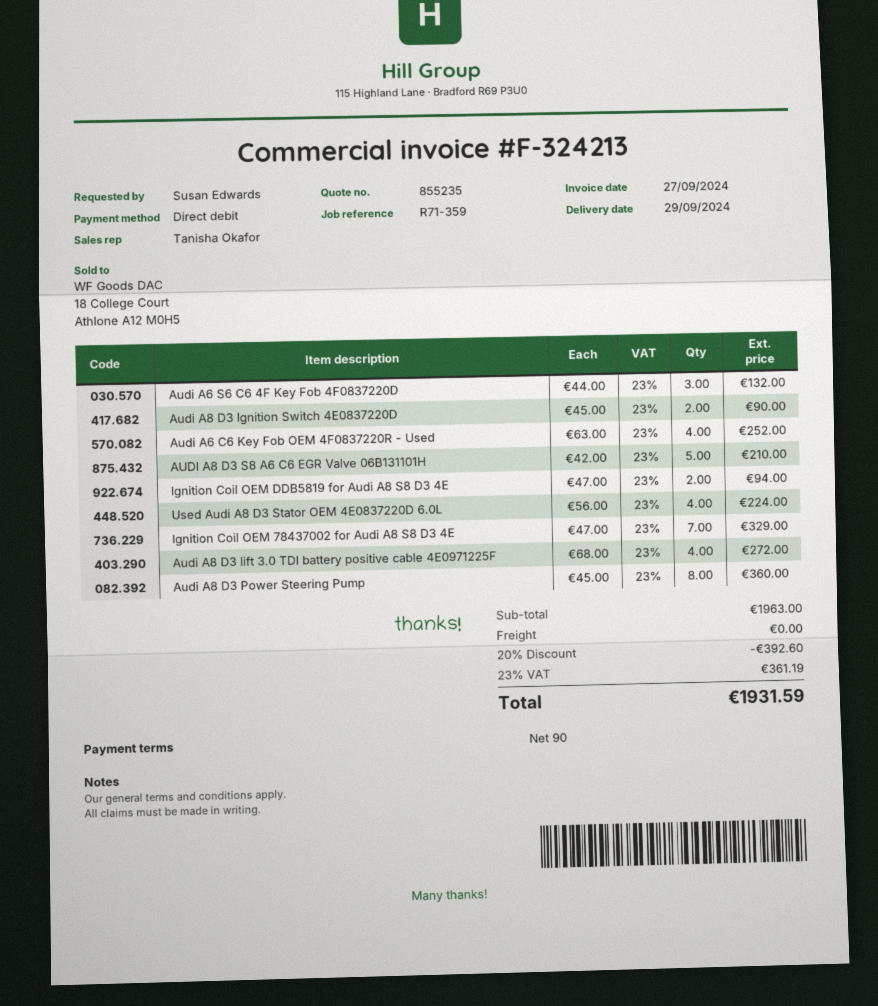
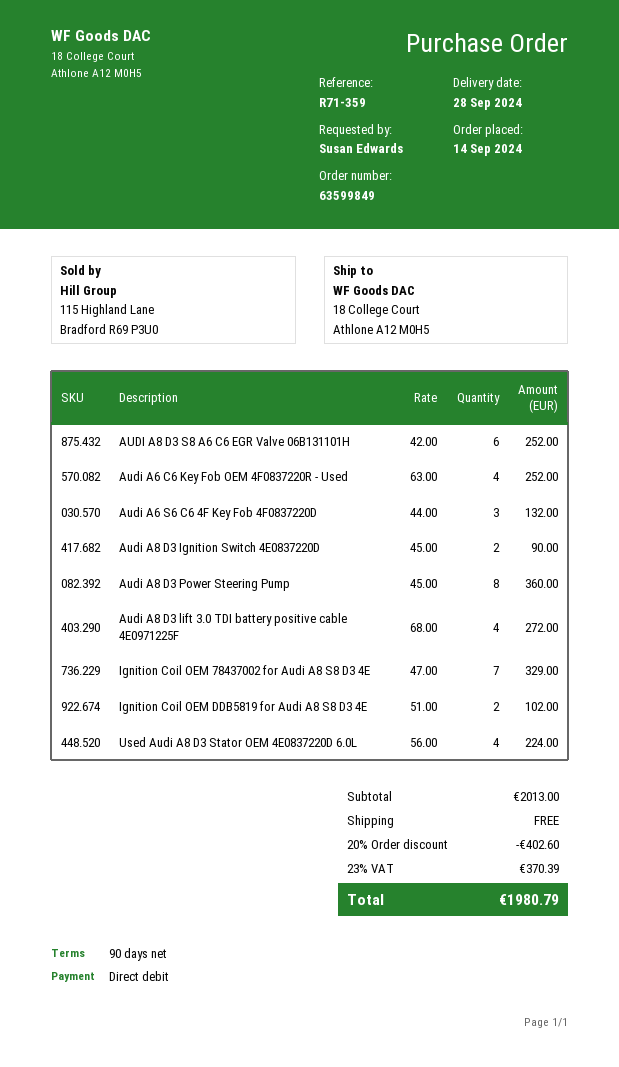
delivery date: 2024-09-29 -> 2024-09-28
AUDI A8 D3 S8 A6 C6 EGR Valve 06B131101H: 5 x 42.00 = 210.00 -> 6 x 42.00 = 252.00
Ignition Coil OEM DDB5819 for Audi A8 S8 D3 4E: 2 x 47.00 = 94.00 -> 2 x 51.00 = 102.00
subtotal: 1963.00 -> 2013.00
discount: 20% = 392.60 -> 20% = 402.60
tax: 23% = 361.19 -> 23% = 370.39
total: 1931.59 -> 1980.79

